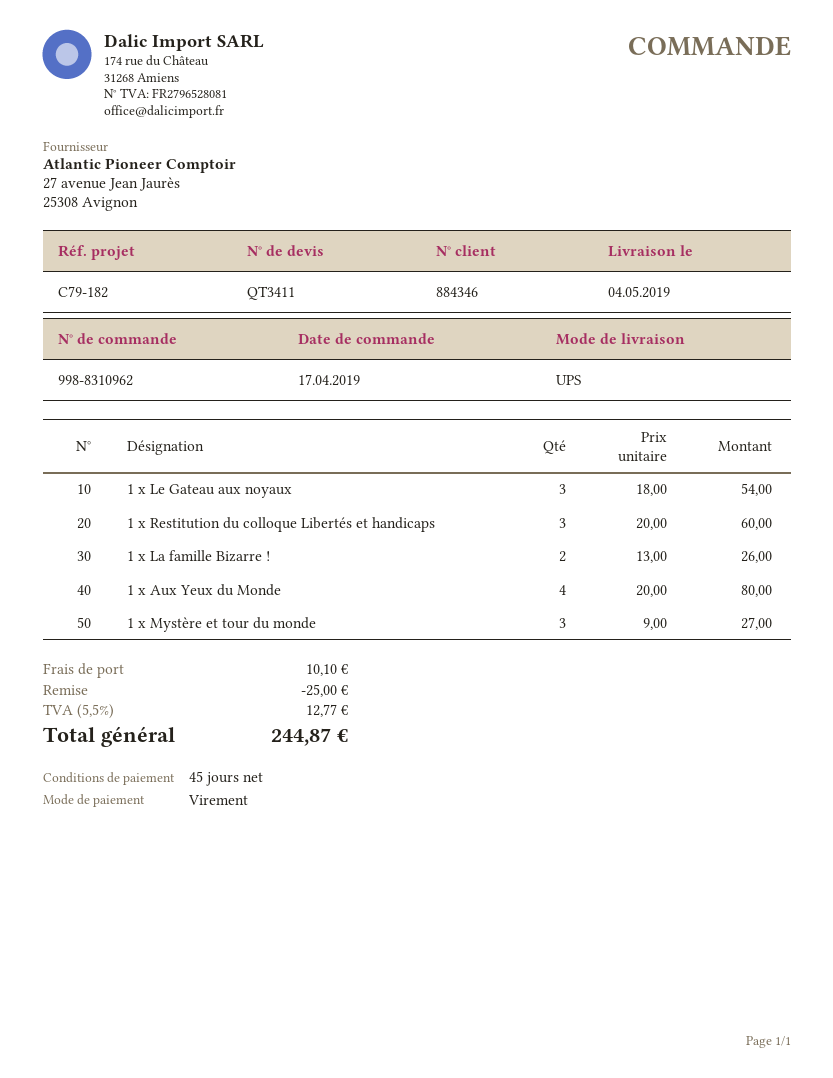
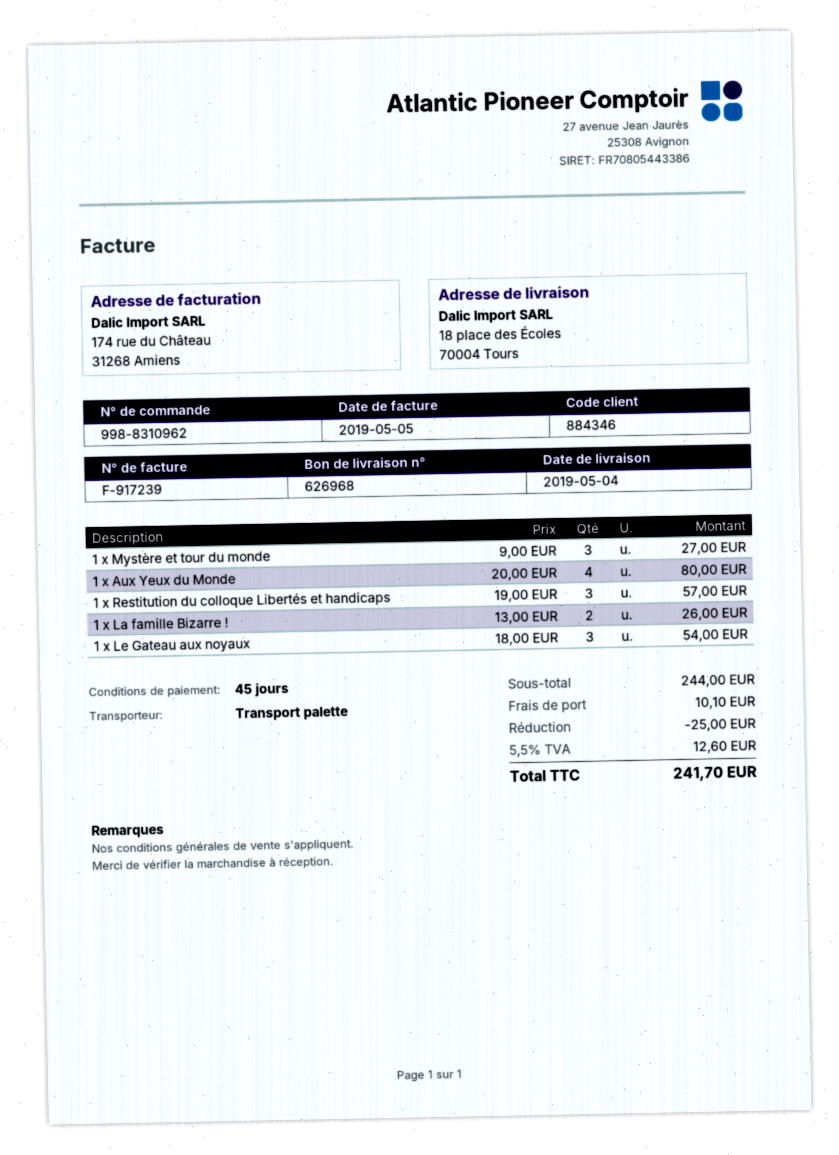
shipping method: UPS -> pallet freight
1 x Restitution du colloque Libertés et handicaps: 3 x 20.00 = 60.00 -> 3 x 19.00 = 57.00
tax: 5.5% = 12.77 -> 5.5% = 12.60
total: 244.87 -> 241.70

